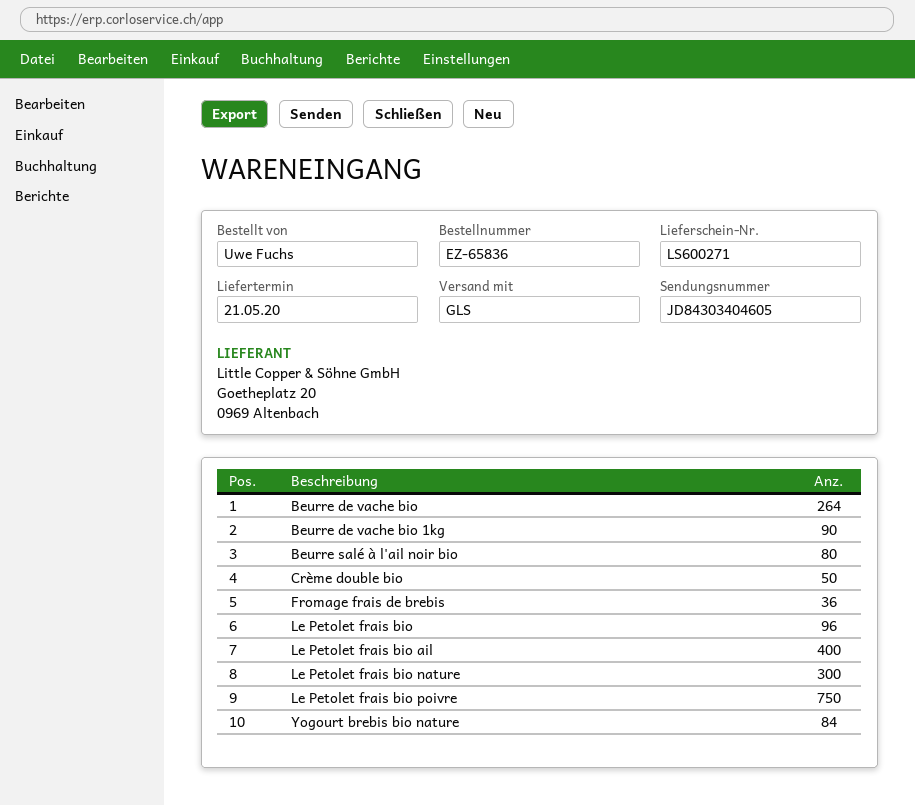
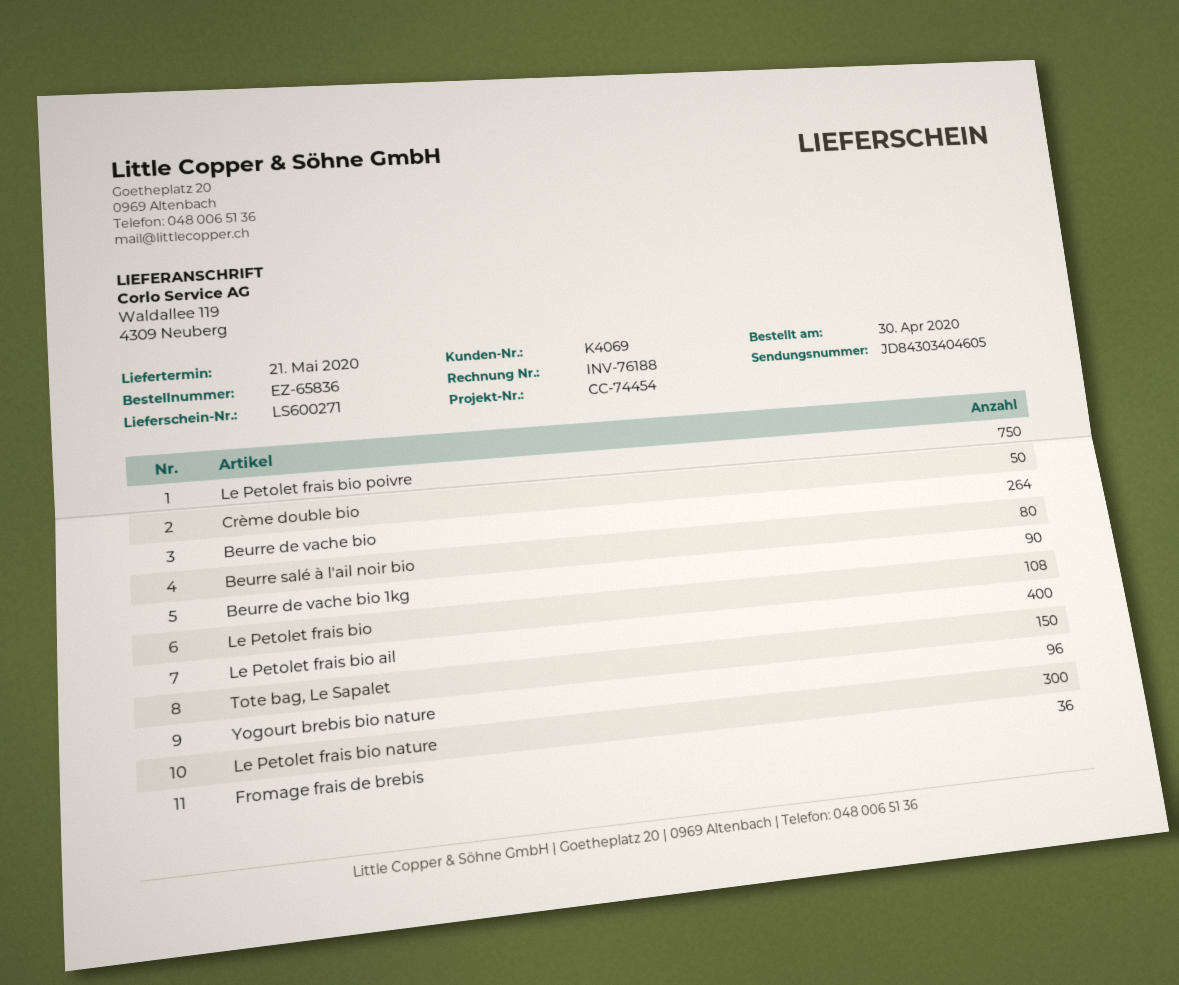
Le Petolet frais bio: 96 -> 108
Yogourt brebis bio nature: 84 -> 96
Tote bag, Le Sapalet: none -> 150

